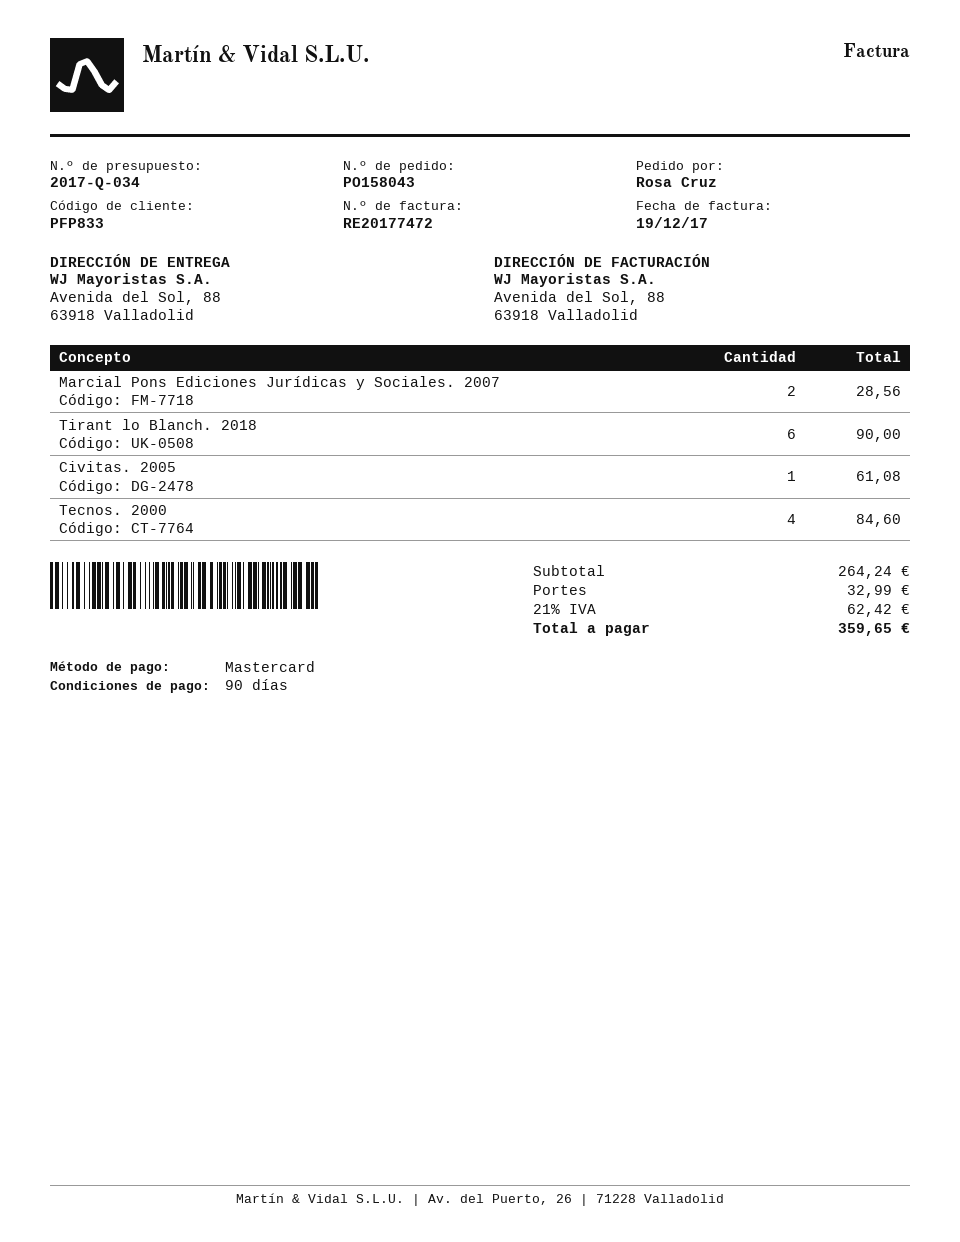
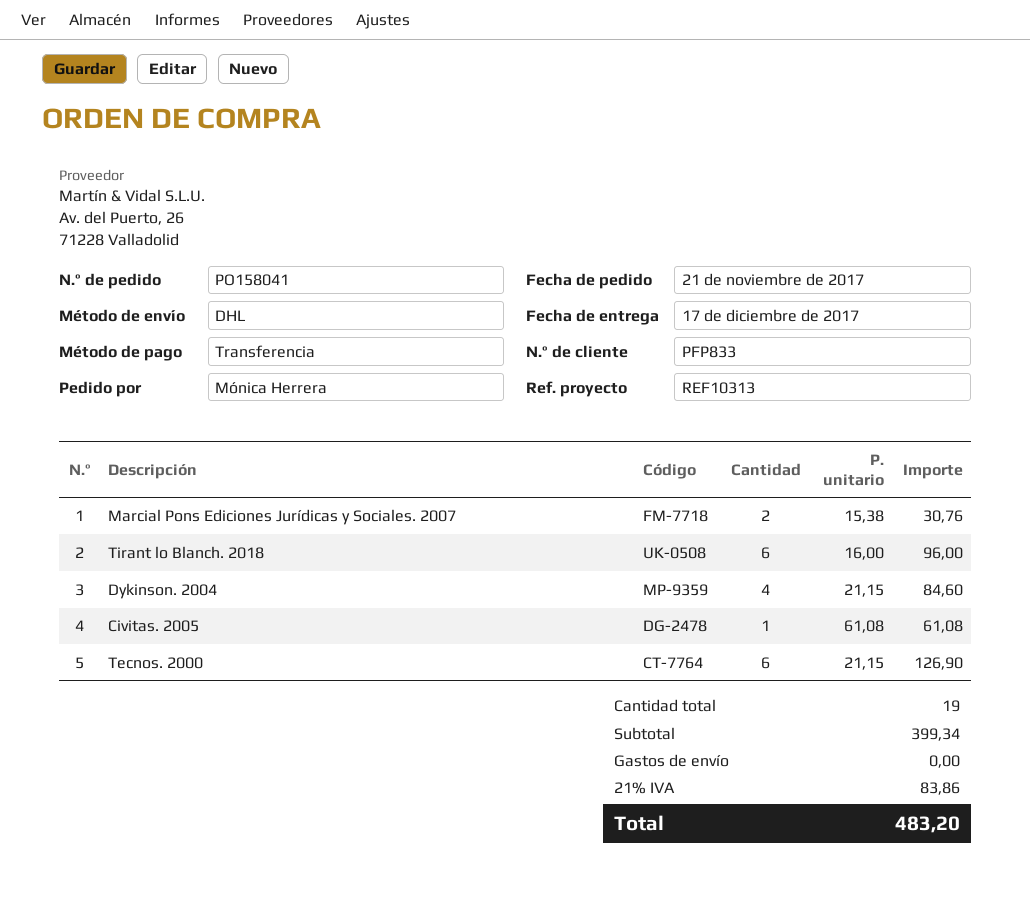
order number: PO158043 -> PO158041
ordered by: Rosa Cruz -> Mónica Herrera
payment method: Mastercard -> bank transfer
Marcial Pons Ediciones Jurídicas y Sociales. 2007: 2 for 28.56 -> 2 for 30.76
Tirant lo Blanch. 2018: 6 for 90.00 -> 6 for 96.00
Tecnos. 2000: 4 for 84.60 -> 6 for 126.90
Dykinson. 2004: none -> 4 for 84.60
subtotal: 264.24 -> 399.34
shipping: 32.99 -> 0.00
tax: 21% = 62.42 -> 21% = 83.86
total: 359.65 -> 483.20

